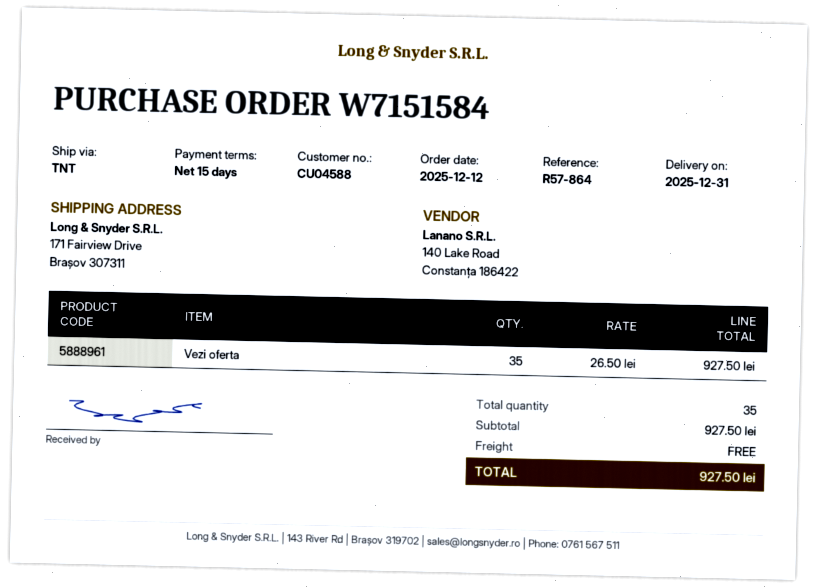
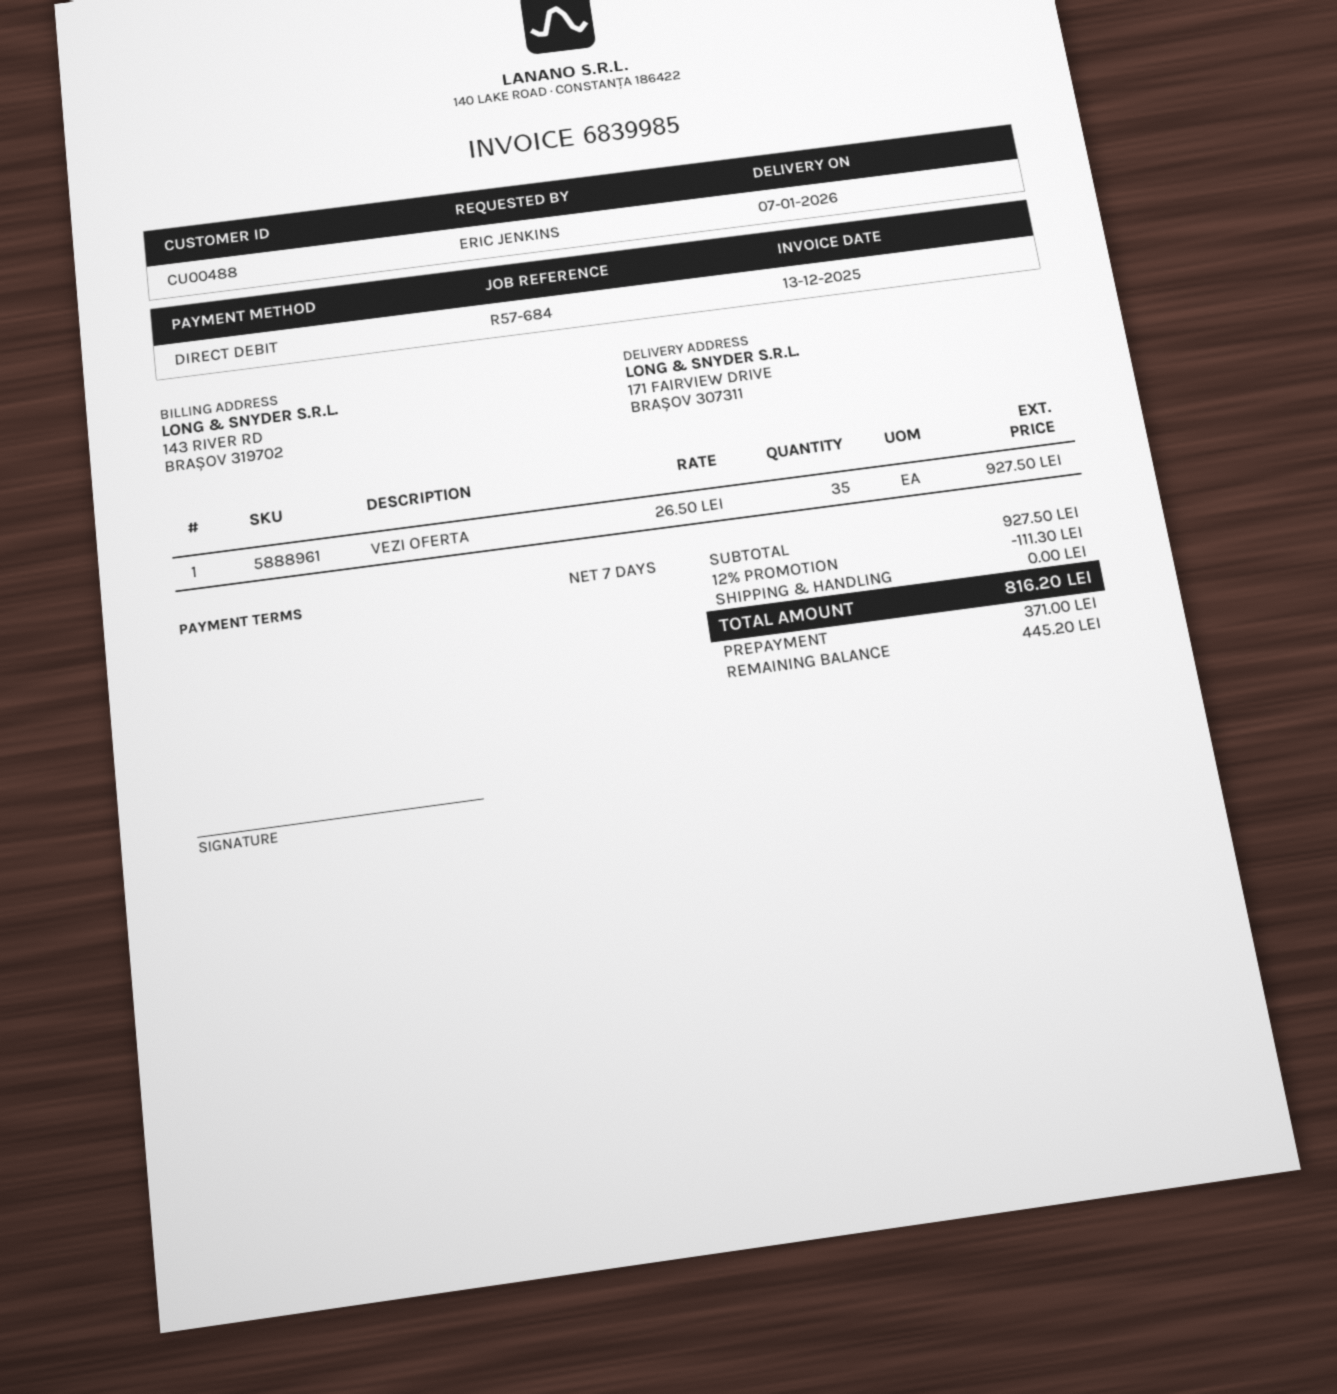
delivery date: 2025-12-31 -> 2026-01-07
payment terms: 15 days -> 7 days
customer number: CU04588 -> CU00488
reference: R57-864 -> R57-684
discount: none -> 12% = 111.30
total: 927.50 -> 816.20

